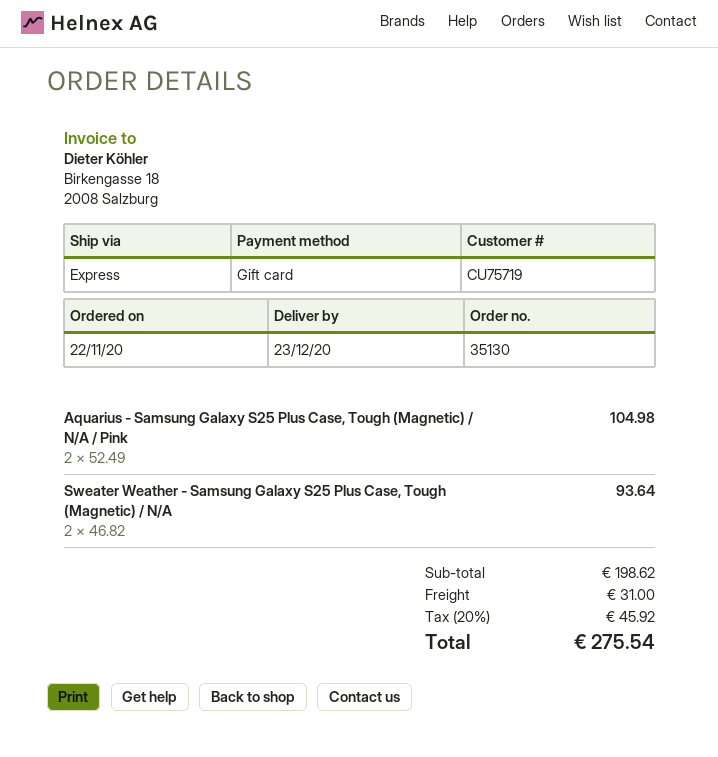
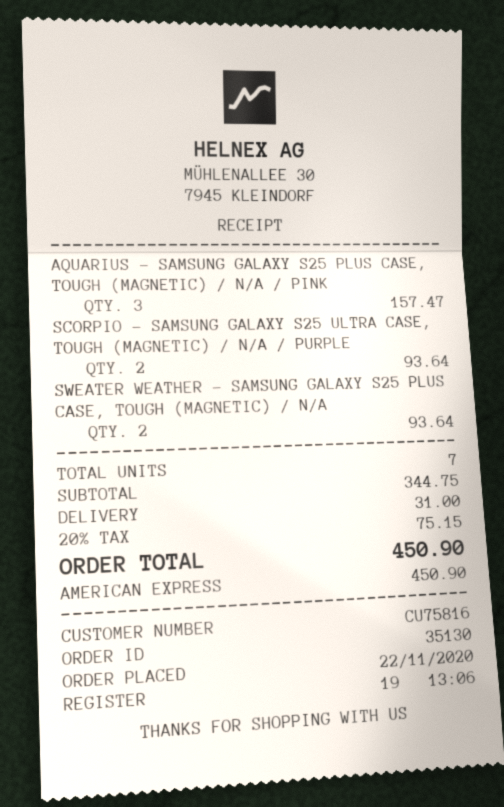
customer number: CU75719 -> CU75816
payment method: gift card -> American Express
Aquarius - Samsung Galaxy S25 Plus Case, Tough (Magnetic) / N/A / Pink: 2 for 104.98 -> 3 for 157.47
SCORPIO - SAMSUNG GALAXY S25 ULTRA CASE, TOUGH (MAGNETIC) / N/A / PURPLE: none -> 2 for 93.64
subtotal: 198.62 -> 344.75
tax: 20% = 45.92 -> 20% = 75.15
total: 275.54 -> 450.90

